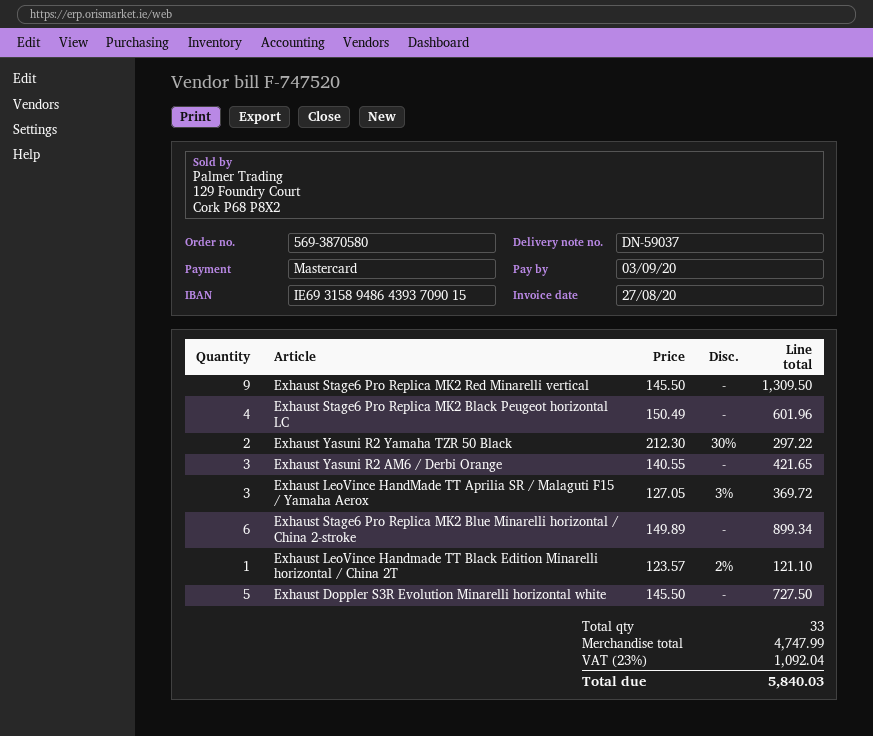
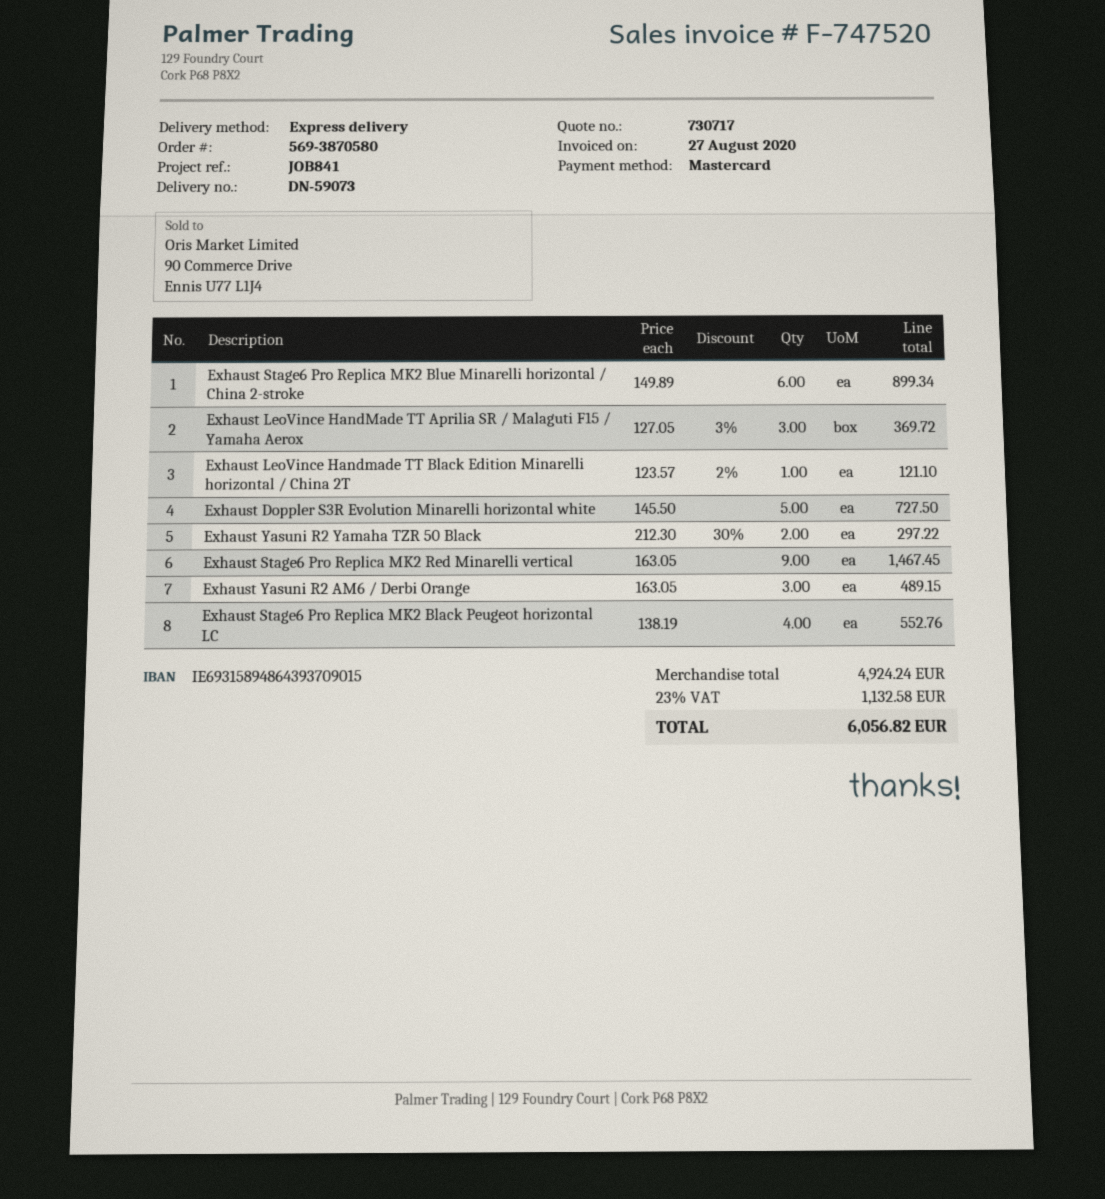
delivery note number: DN-59037 -> DN-59073
Exhaust Stage6 Pro Replica MK2 Red Minarelli vertical: 9 x 145.50 = 1309.50 -> 9 x 163.05 = 1467.45
Exhaust Stage6 Pro Replica MK2 Black Peugeot horizontal LC: 4 x 150.49 = 601.96 -> 4 x 138.19 = 552.76
Exhaust Yasuni R2 AM6 / Derbi Orange: 3 x 140.55 = 421.65 -> 3 x 163.05 = 489.15
subtotal: 4747.99 -> 4924.24
tax: 23% = 1092.04 -> 23% = 1132.58
total: 5840.03 -> 6056.82

